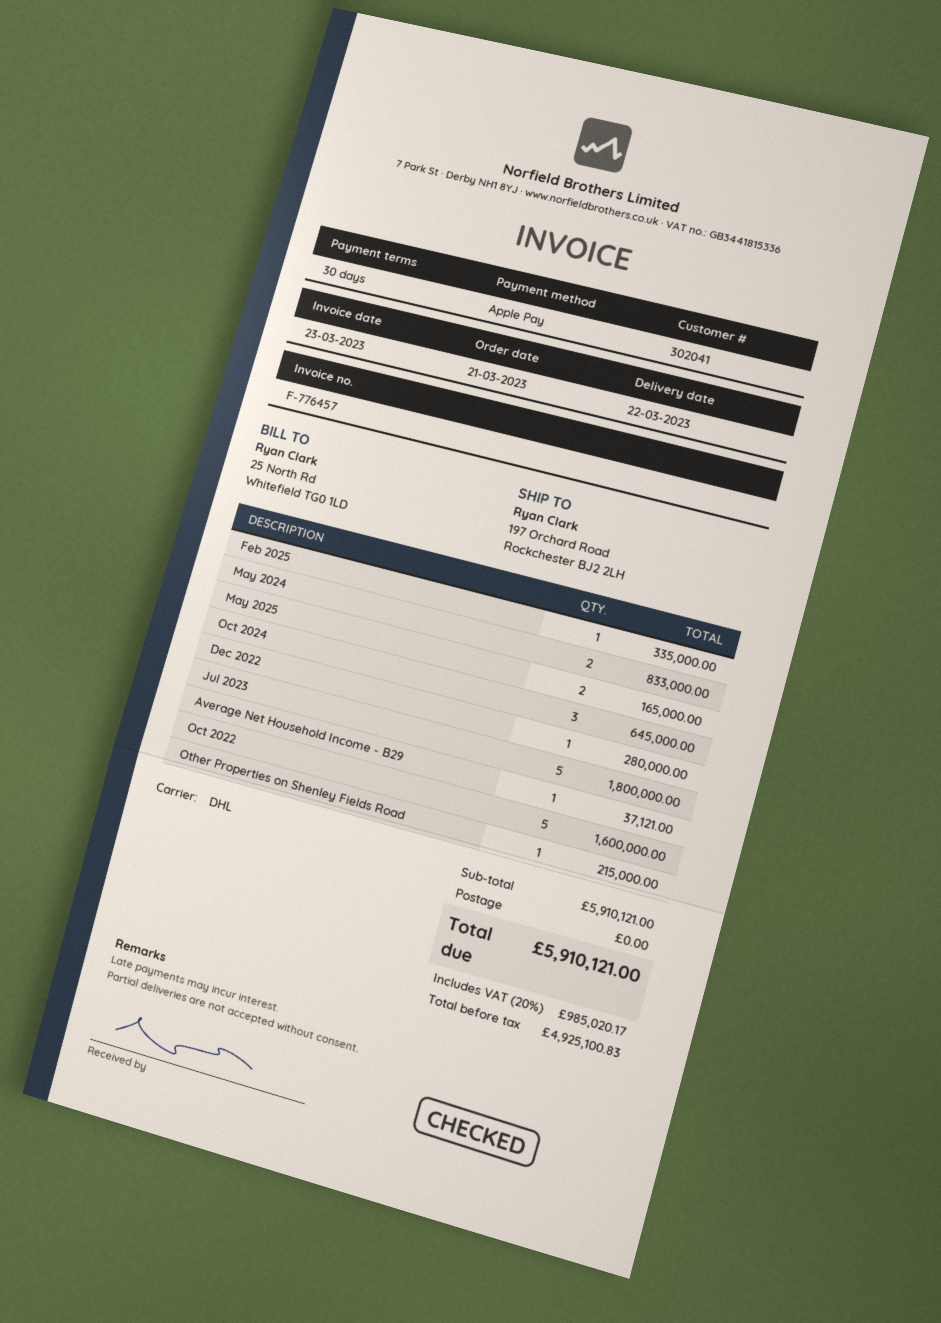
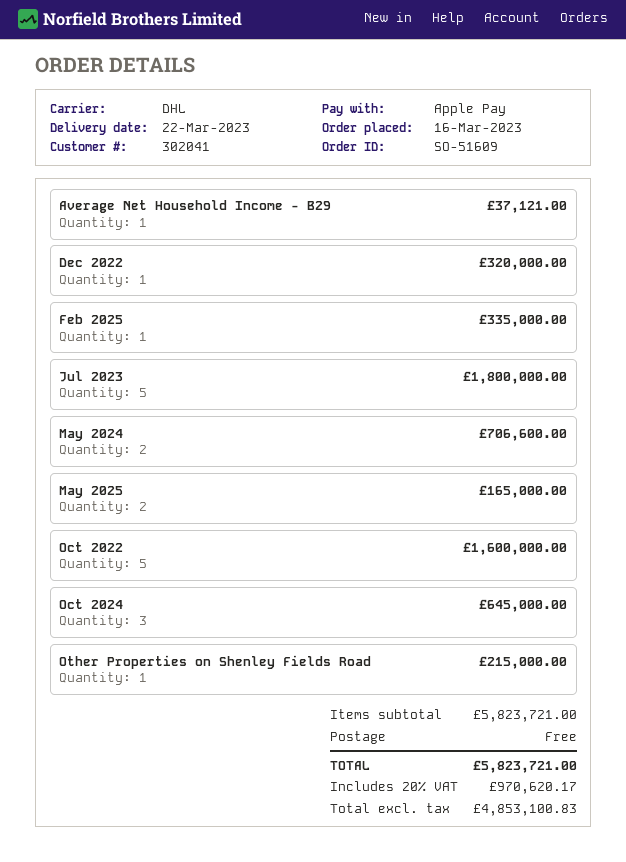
order date: 2023-03-21 -> 2023-03-16
May 2024: 2 for 833000.00 -> 2 for 706600.00
Dec 2022: 1 for 280000.00 -> 1 for 320000.00
subtotal: 5910121.00 -> 5823721.00
net: 4925100.83 -> 4853100.83
tax: 20% = 985020.17 -> 20% = 970620.17
total: 5910121.00 -> 5823721.00

